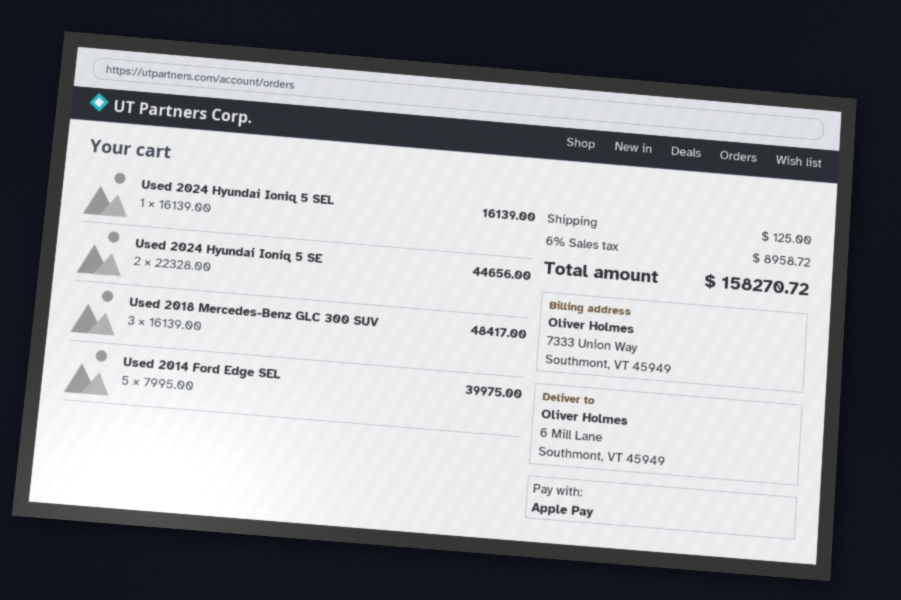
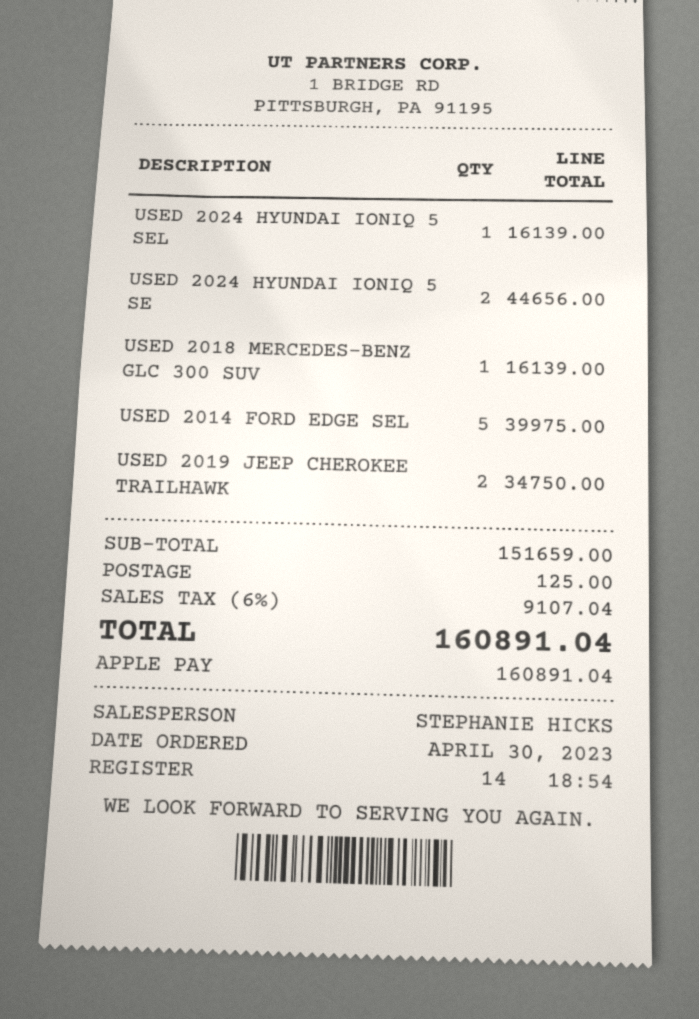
Used 2018 Mercedes-Benz GLC 300 SUV: 3 for 48417.00 -> 1 for 16139.00
USED 2019 JEEP CHEROKEE TRAILHAWK: none -> 2 for 34750.00
tax: 6% = 8958.72 -> 6% = 9107.04
total: 158270.72 -> 160891.04

